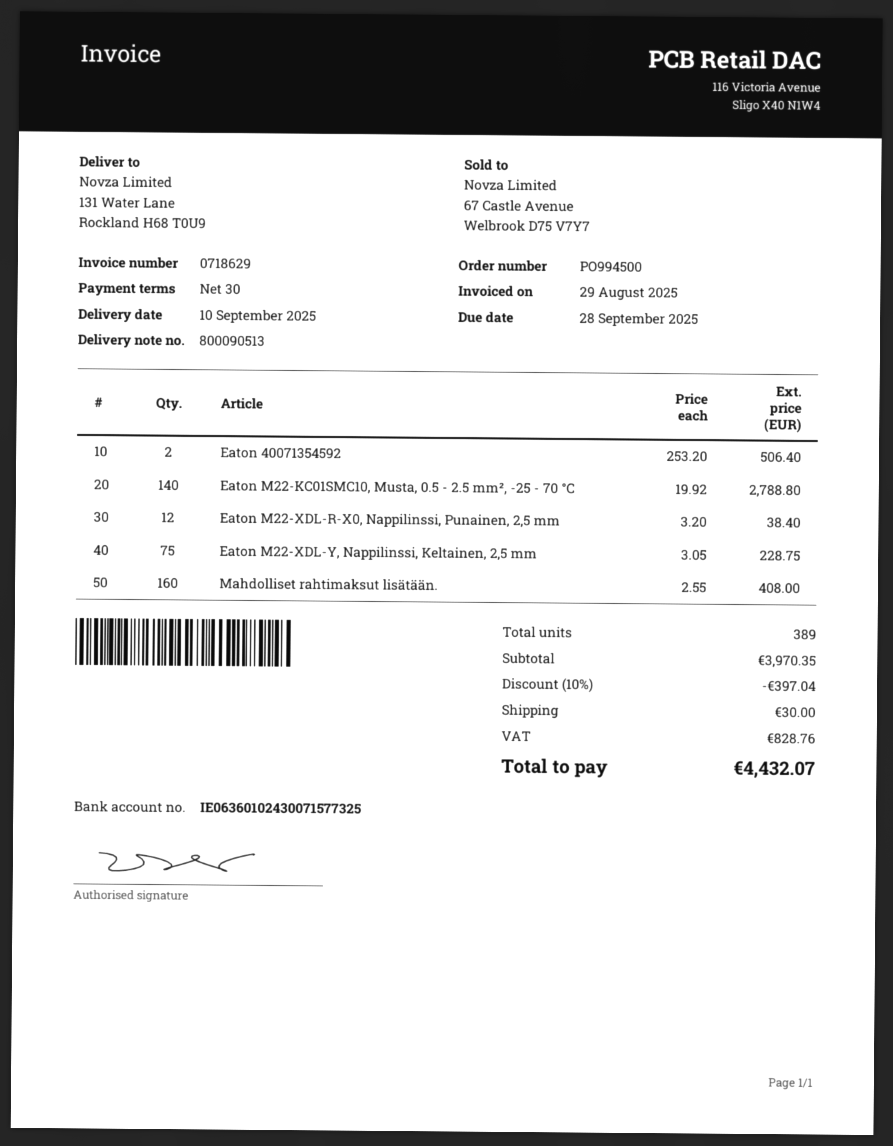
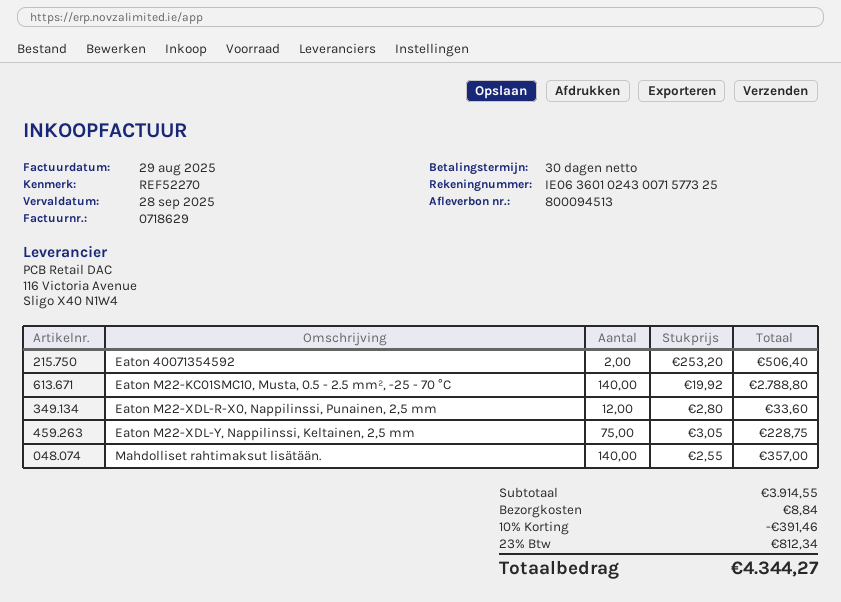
delivery note number: 800090513 -> 800094513
Eaton M22-XDL-R-X0, Nappilinssi, Punainen, 2,5 mm: 12 x 3.20 = 38.40 -> 12 x 2.80 = 33.60
Mahdolliset rahtimaksut lisätään.: 160 x 2.55 = 408.00 -> 140 x 2.55 = 357.00
subtotal: 3970.35 -> 3914.55
discount: 10% = 397.04 -> 10% = 391.46
shipping: 30.00 -> 8.84
tax: 828.76 -> 812.34
total: 4432.07 -> 4344.27

